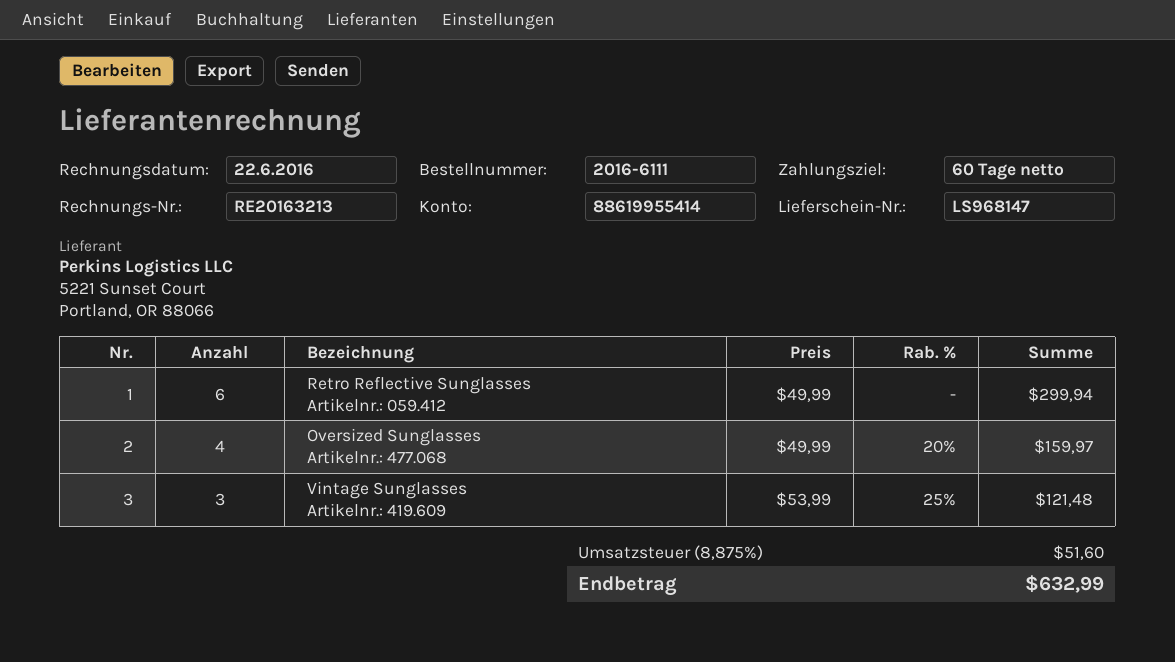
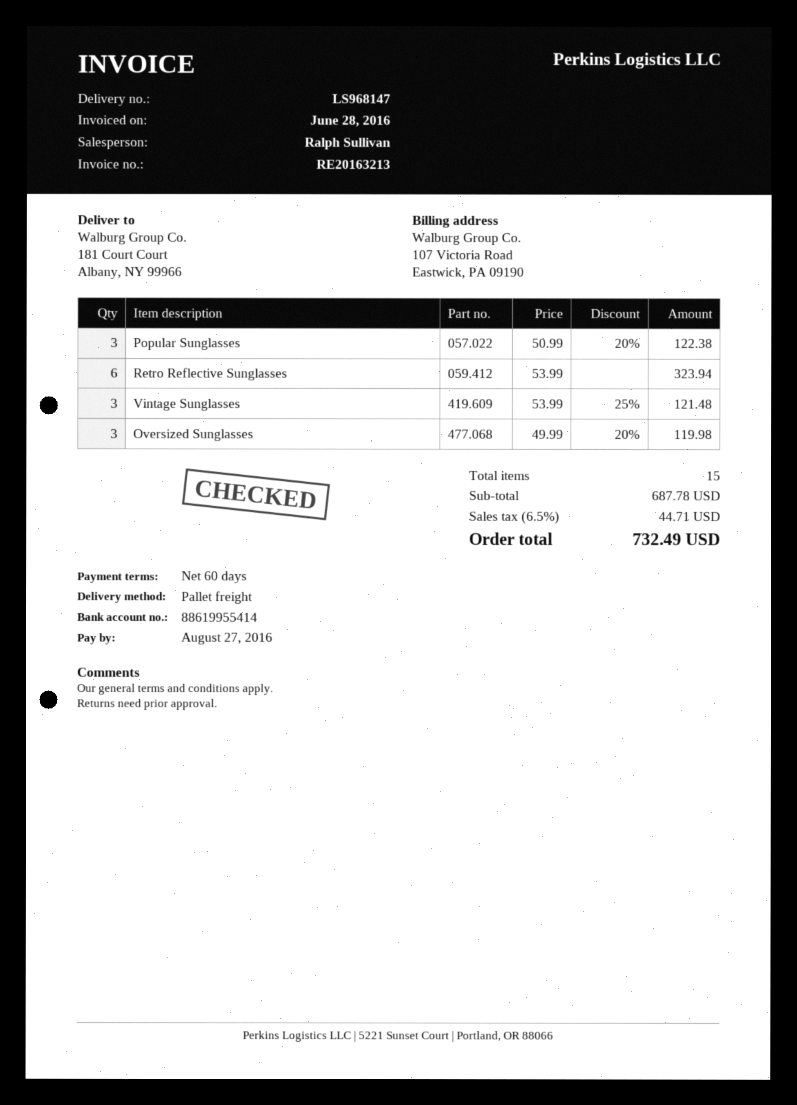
invoice date: 2016-06-22 -> 2016-06-28
Retro Reflective Sunglasses: 6 x 49.99 = 299.94 -> 6 x 53.99 = 323.94
Oversized Sunglasses: 4 x 49.99 - 20% = 159.97 -> 3 x 49.99 - 20% = 119.98
Popular Sunglasses: none -> 3 x 50.99 - 20% = 122.38
tax: 8.875% = 51.60 -> 6.5% = 44.71
total: 632.99 -> 732.49

